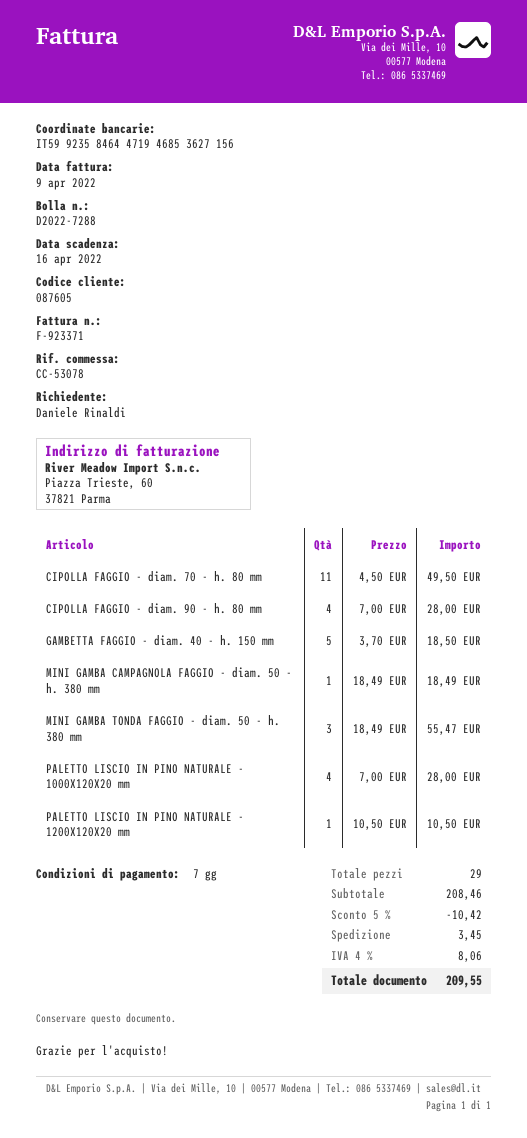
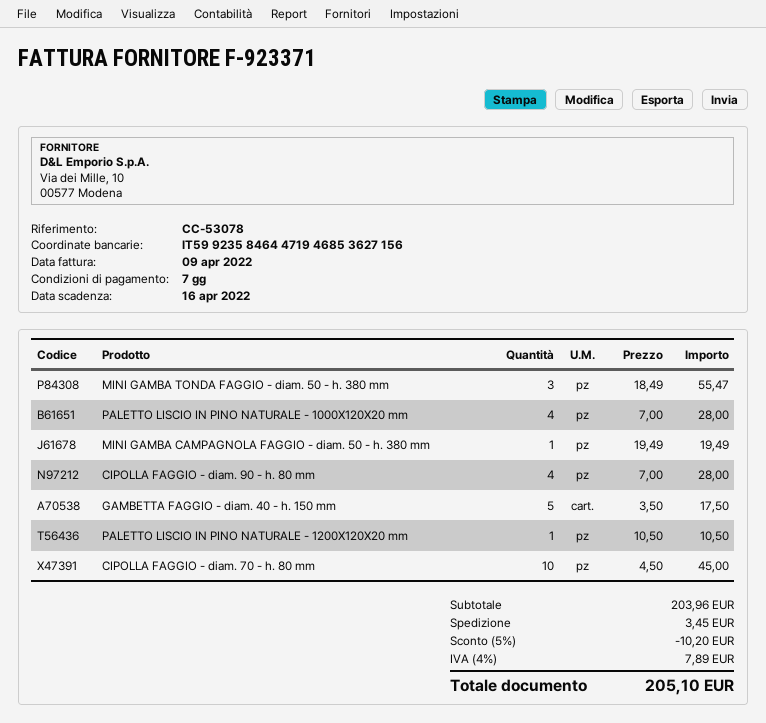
CIPOLLA FAGGIO - diam. 70 - h. 80 mm: 11 x 4.50 = 49.50 -> 10 x 4.50 = 45.00
GAMBETTA FAGGIO - diam. 40 - h. 150 mm: 5 x 3.70 = 18.50 -> 5 x 3.50 = 17.50
MINI GAMBA CAMPAGNOLA FAGGIO - diam. 50 - h. 380 mm: 1 x 18.49 = 18.49 -> 1 x 19.49 = 19.49
subtotal: 208.46 -> 203.96
discount: 5% = 10.42 -> 5% = 10.20
tax: 4% = 8.06 -> 4% = 7.89
total: 209.55 -> 205.10

